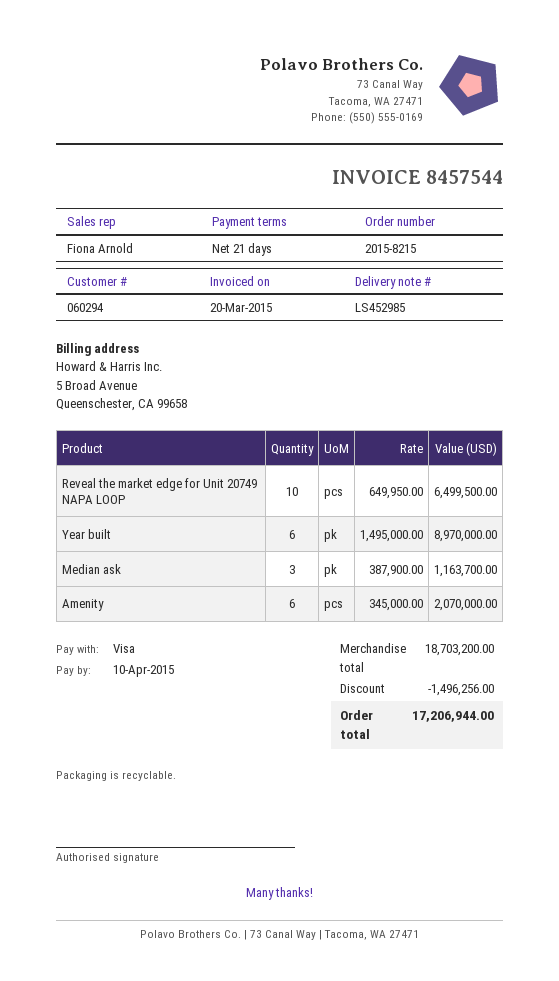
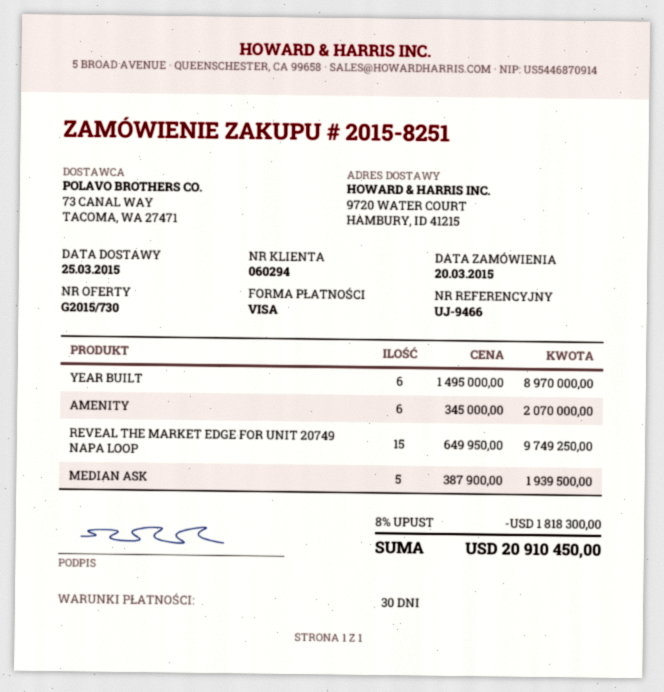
order number: 2015-8215 -> 2015-8251
payment terms: 21 days -> 30 days
Reveal the market edge for Unit 20749 NAPA LOOP: 10 x 649950.00 = 6499500.00 -> 15 x 649950.00 = 9749250.00
Median ask: 3 x 387900.00 = 1163700.00 -> 5 x 387900.00 = 1939500.00
discount: 1496256.00 -> 1818300.00
total: 17206944.00 -> 20910450.00

